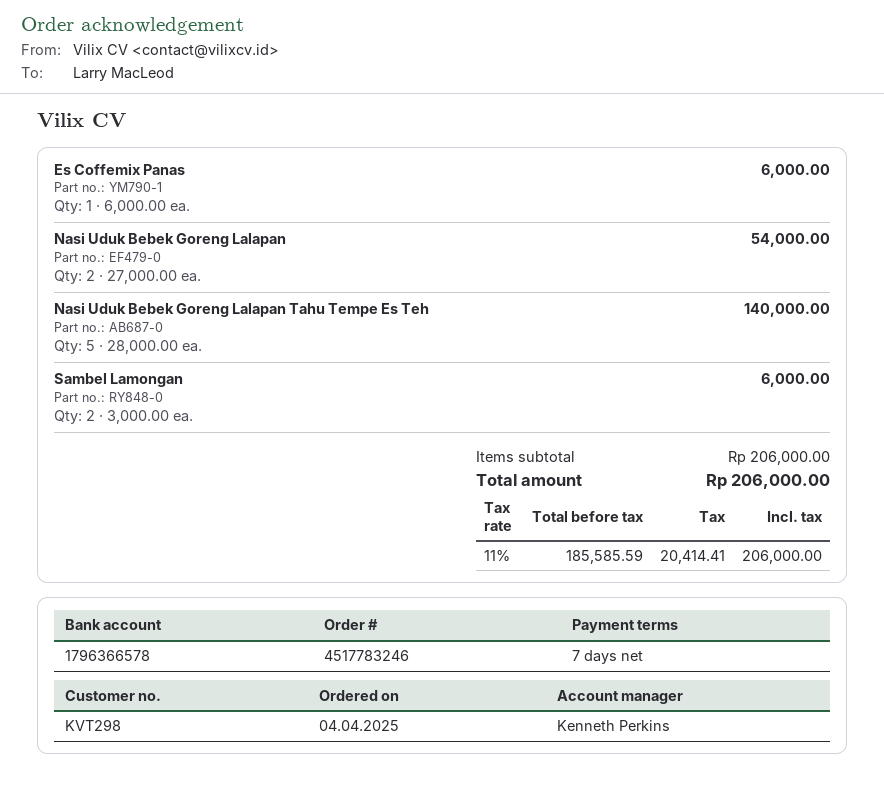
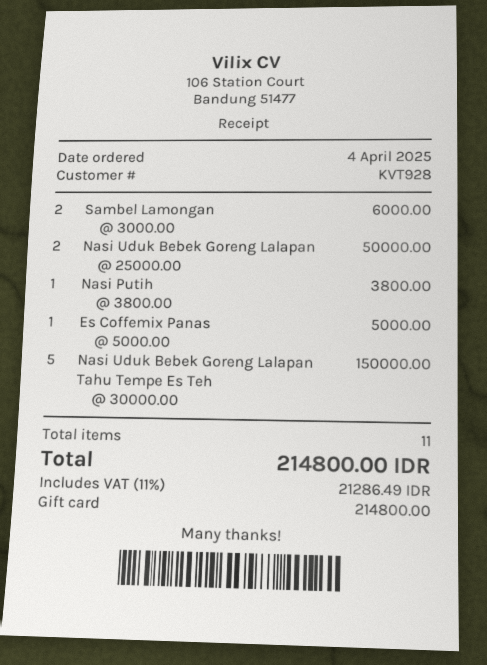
customer number: KVT298 -> KVT928
Es Coffemix Panas: 1 x 6000.00 = 6000.00 -> 1 x 5000.00 = 5000.00
Nasi Uduk Bebek Goreng Lalapan: 2 x 27000.00 = 54000.00 -> 2 x 25000.00 = 50000.00
Nasi Uduk Bebek Goreng Lalapan Tahu Tempe Es Teh: 5 x 28000.00 = 140000.00 -> 5 x 30000.00 = 150000.00
Nasi Putih: none -> 1 x 3800.00 = 3800.00
tax: 11% = 20414.41 -> 11% = 21286.49
total: 206000.00 -> 214800.00

